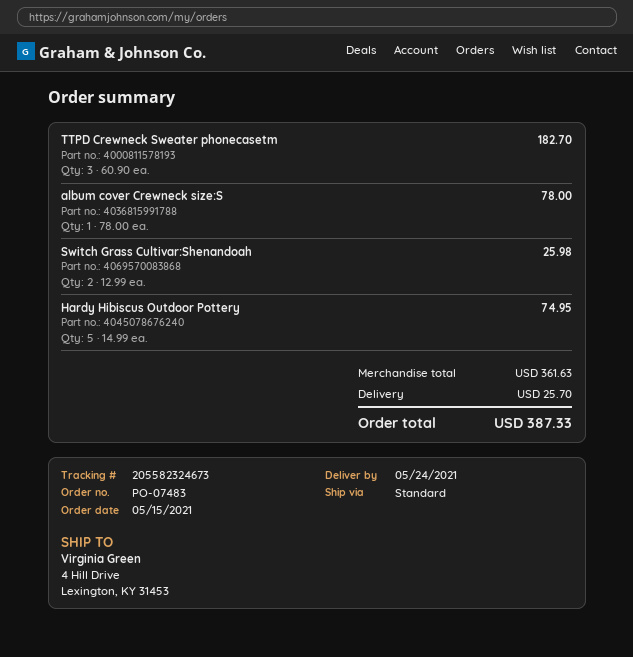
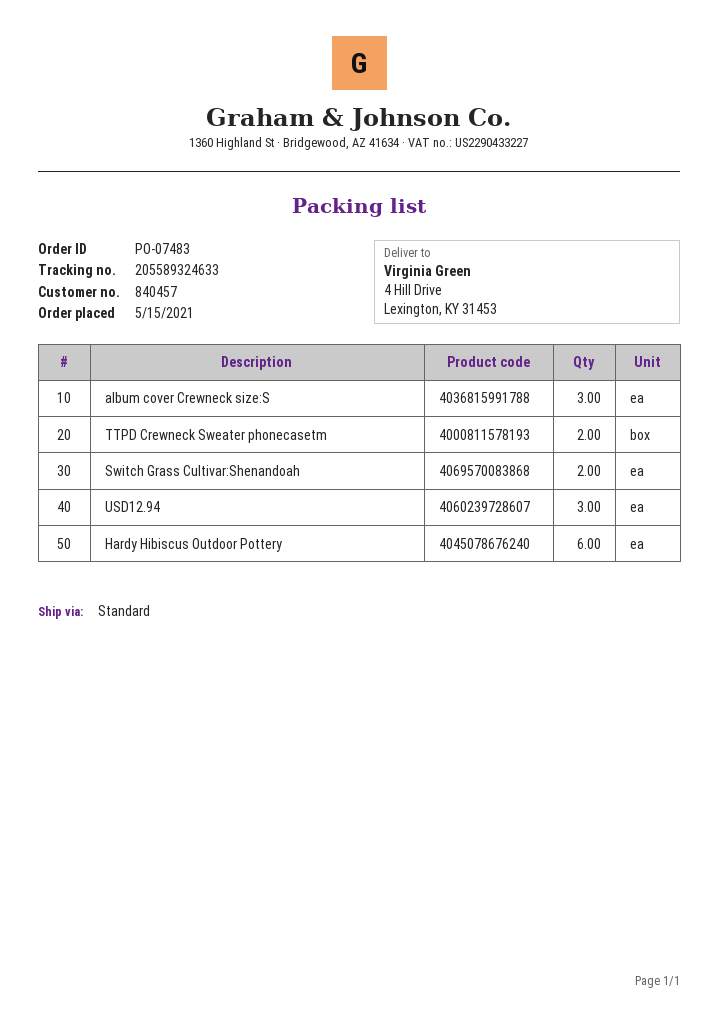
tracking number: 205582324673 -> 205589324633
TTPD Crewneck Sweater phonecasetm: 3 -> 2
album cover Crewneck size:S: 1 -> 3
Hardy Hibiscus Outdoor Pottery: 5 -> 6
USD12.94: none -> 3

